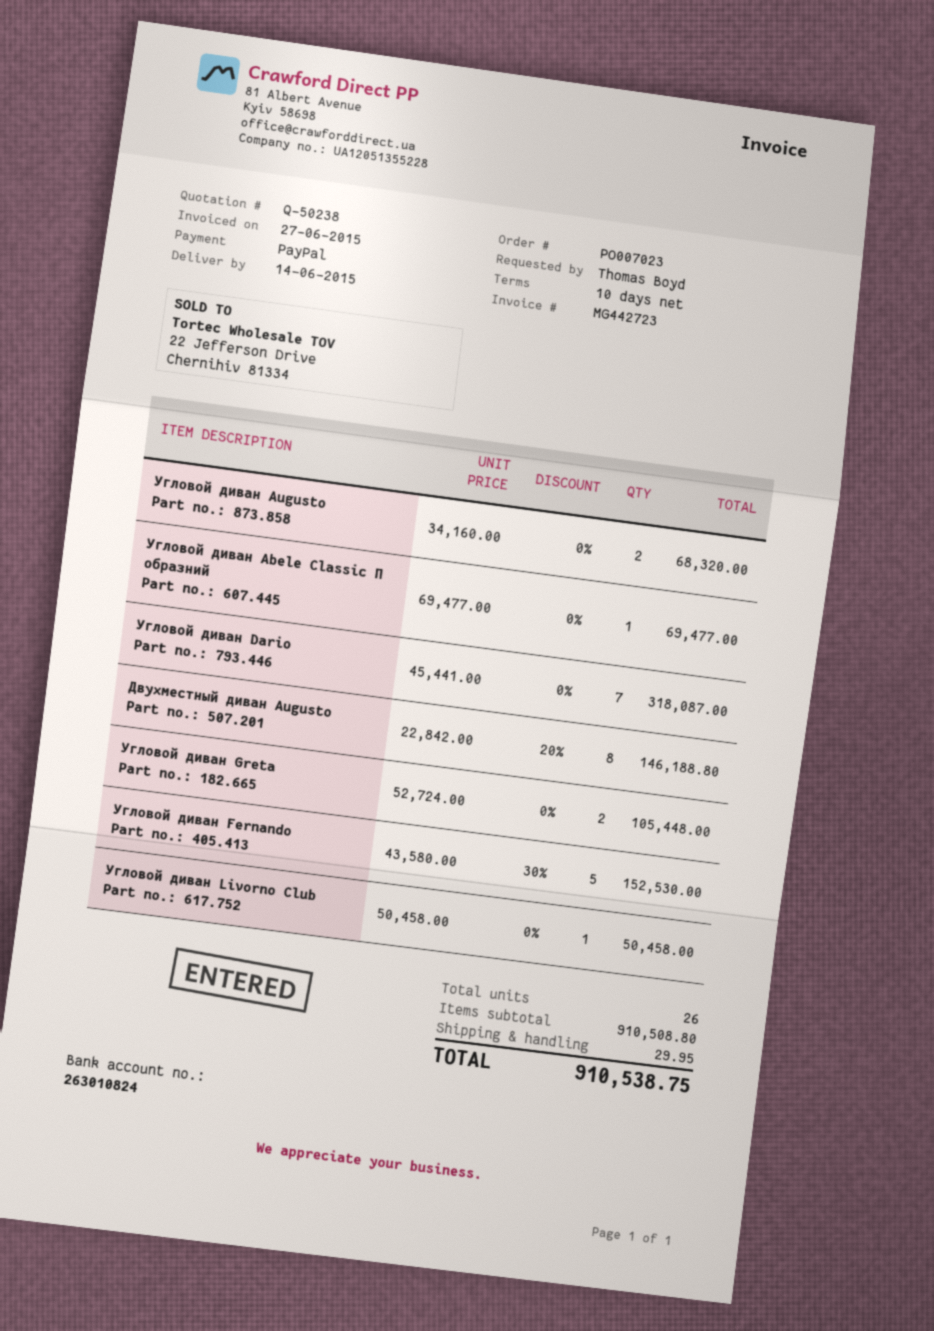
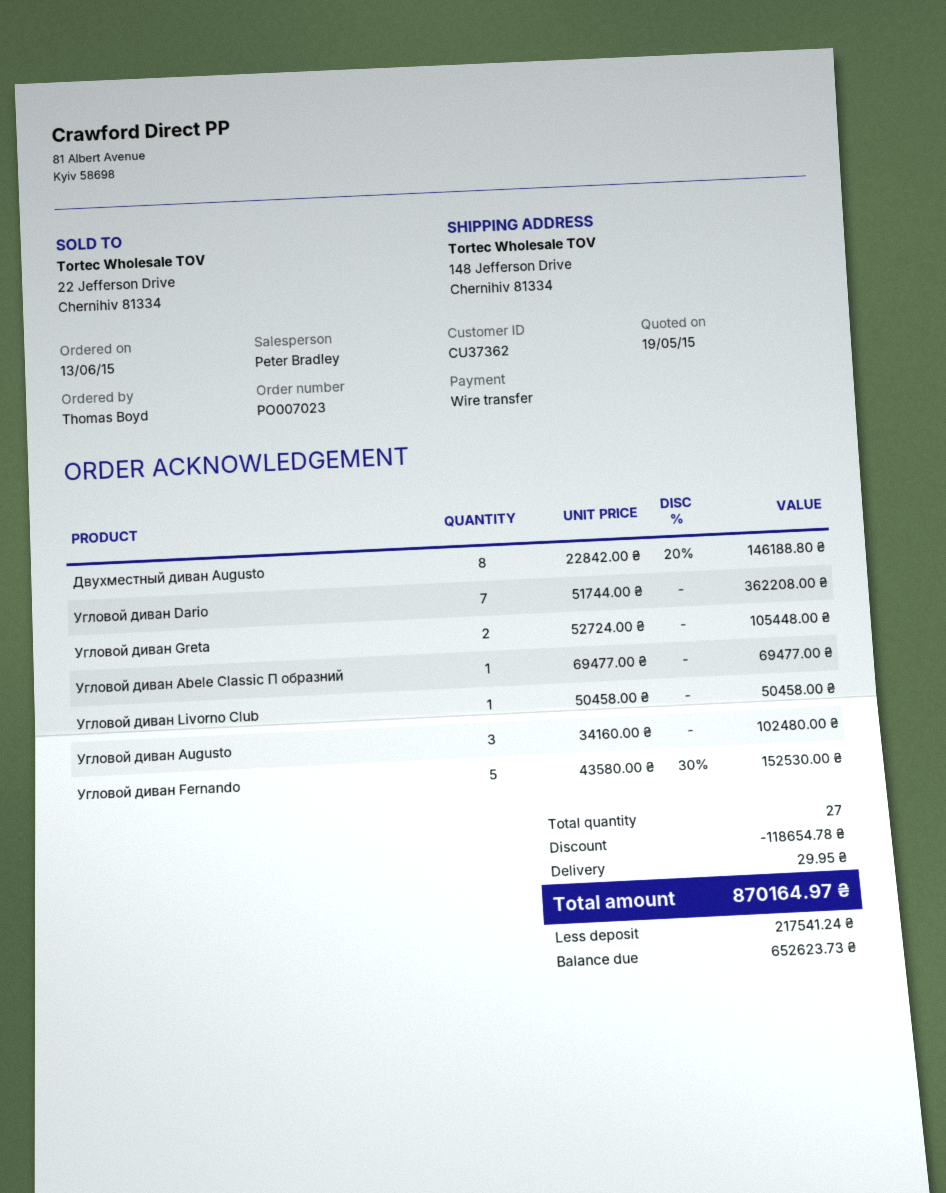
payment method: PayPal -> bank transfer
Угловой диван Augusto: 2 x 34160.00 = 68320.00 -> 3 x 34160.00 = 102480.00
Угловой диван Dario: 7 x 45441.00 = 318087.00 -> 7 x 51744.00 = 362208.00
total quantity: 26 -> 27
discount: none -> 118654.78
total: 910538.75 -> 870164.97

